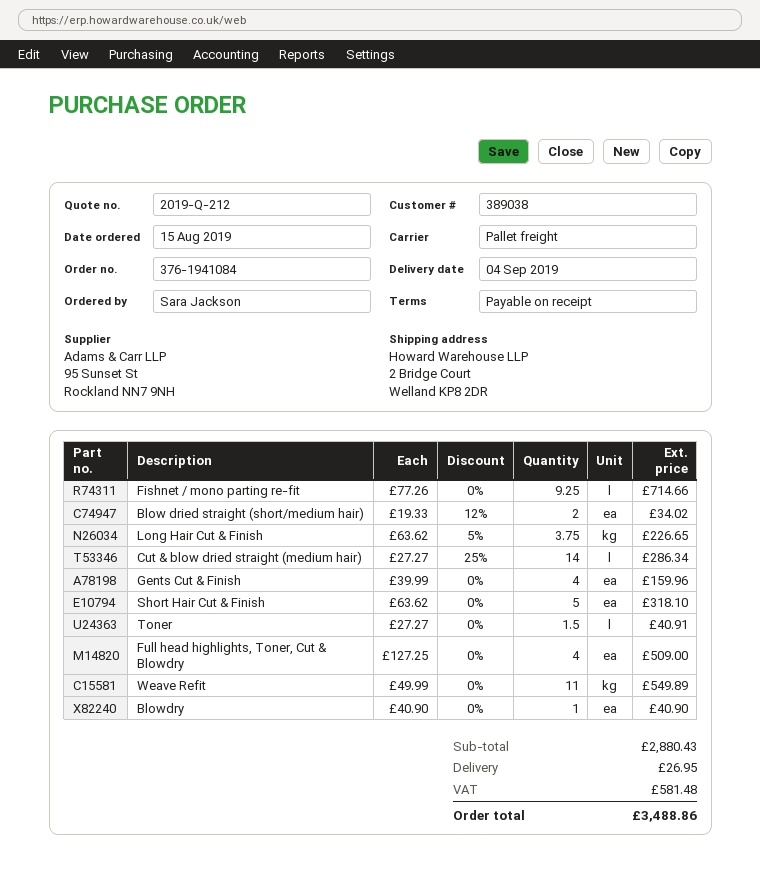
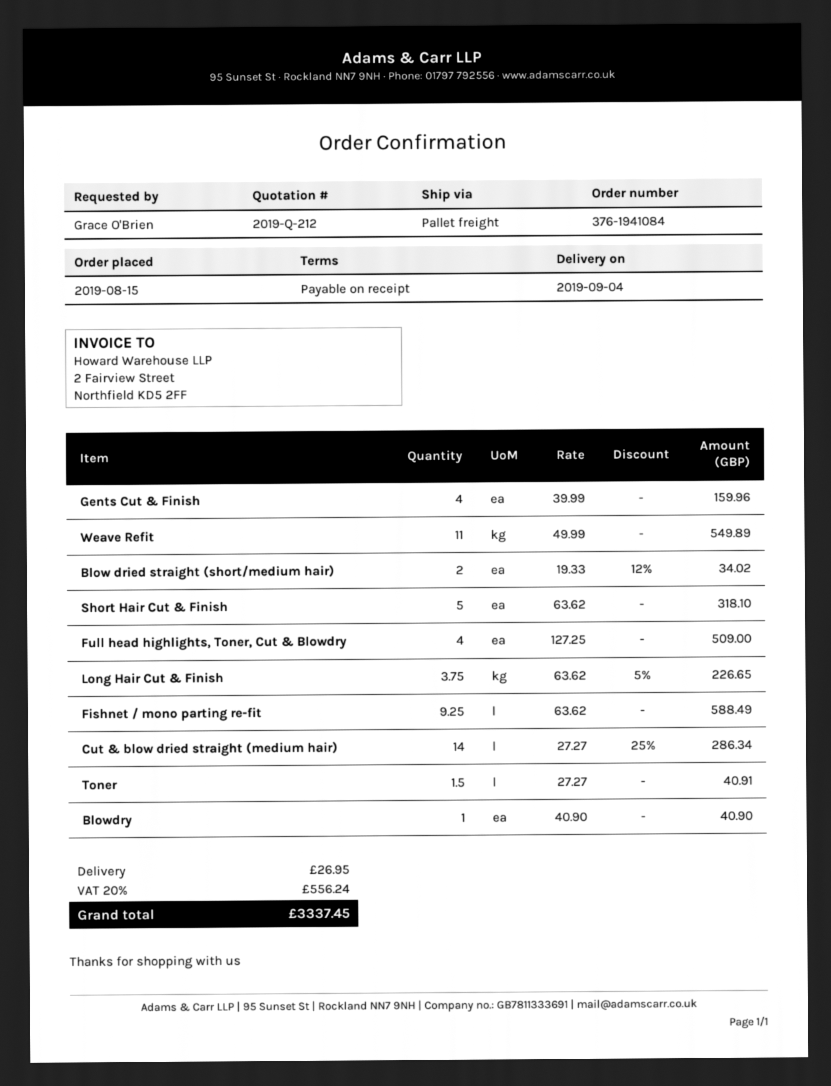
ordered by: Sara Jackson -> Grace O'Brien
Fishnet / mono parting re-fit: 9.25 x 77.26 = 714.66 -> 9.25 x 63.62 = 588.49
tax: 581.48 -> 556.24
total: 3488.86 -> 3337.45

